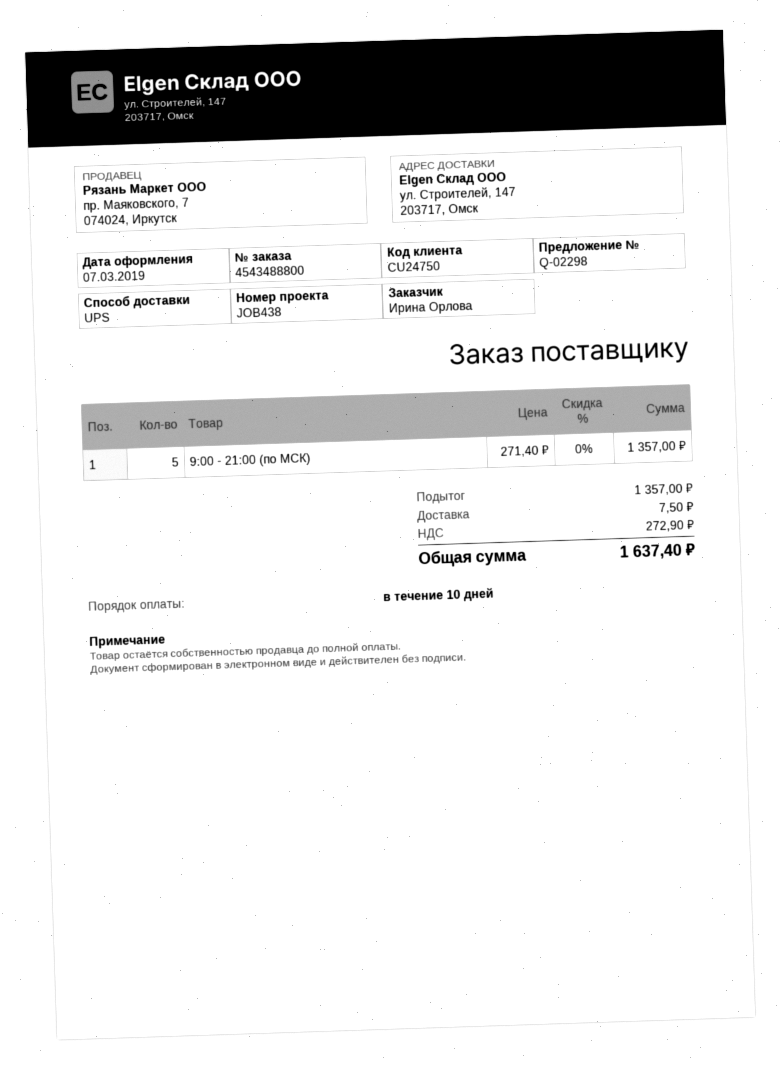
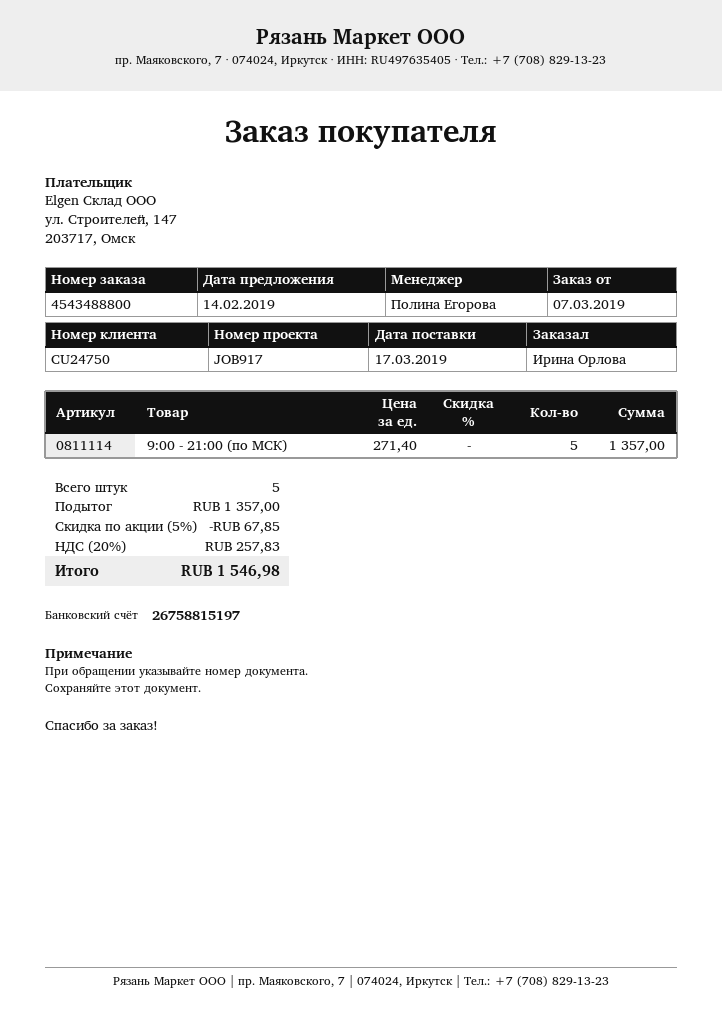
reference: JOB438 -> JOB917
discount: none -> 5% = 67.85
shipping: 7.50 -> none
tax: 272.90 -> 257.83
total: 1637.40 -> 1546.98

